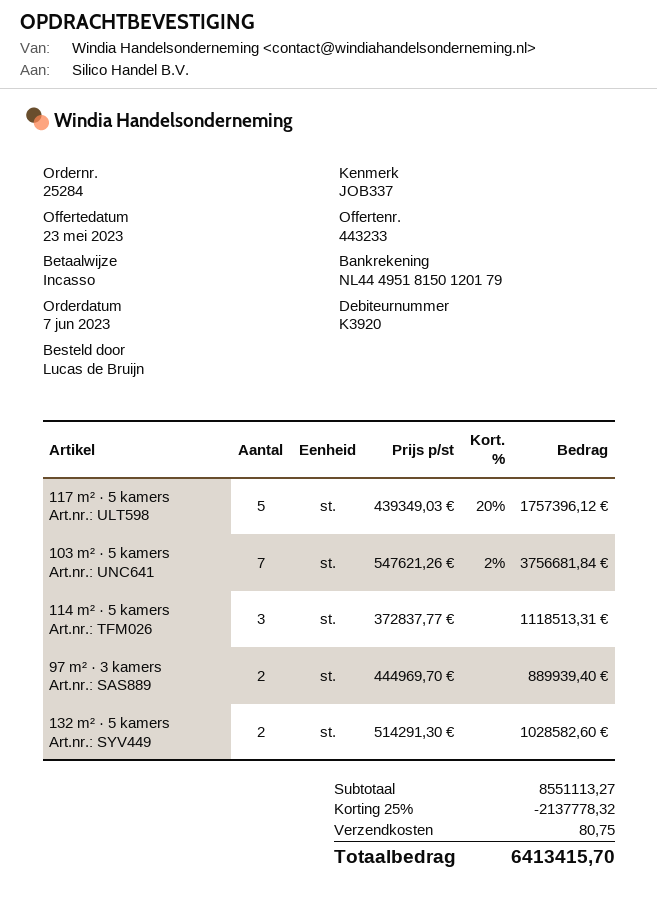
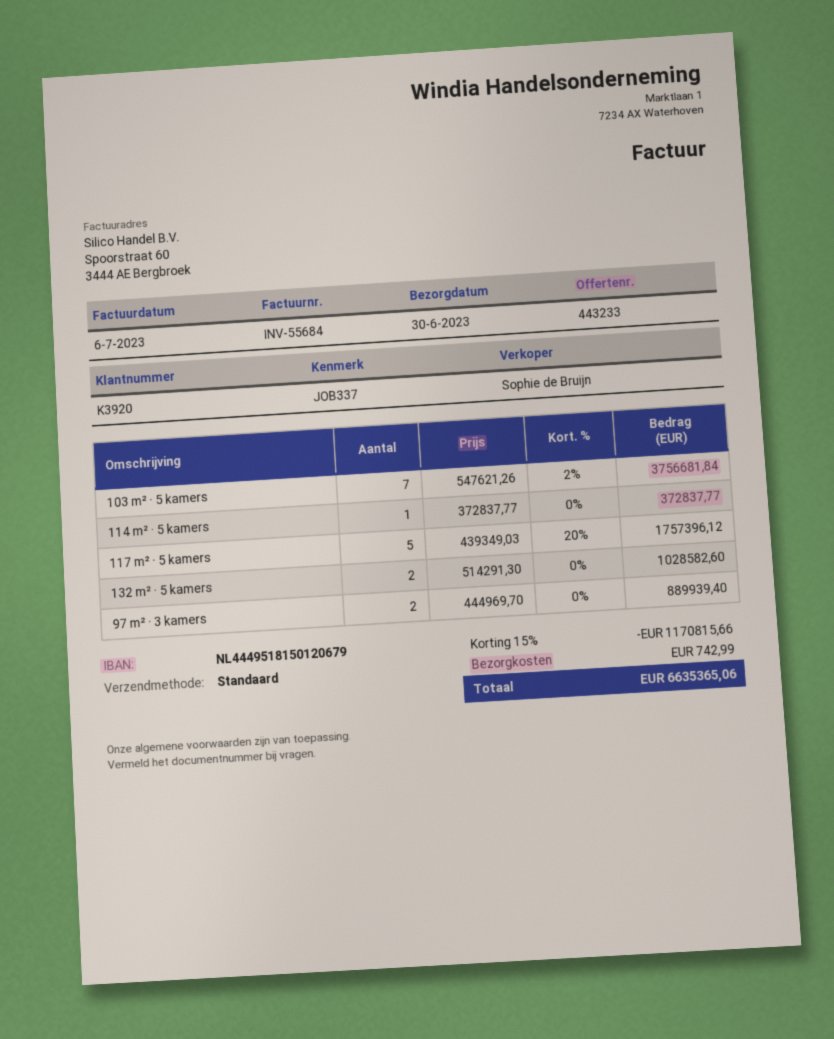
bank account: NL4449518150120179 -> NL4449518150120679
114 m² · 5 kamers: 3 x 372837.77 = 1118513.31 -> 1 x 372837.77 = 372837.77
discount: 25% = 2137778.32 -> 15% = 1170815.66
shipping: 80.75 -> 742.99
total: 6413415.70 -> 6635365.06

